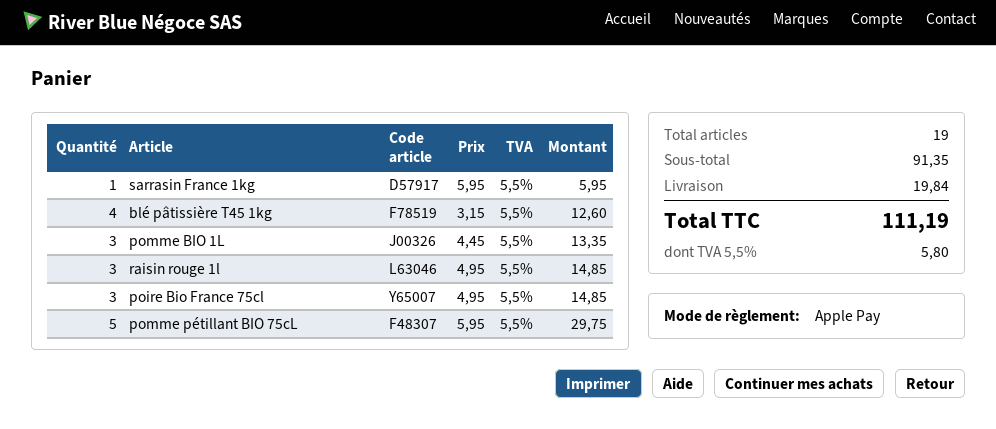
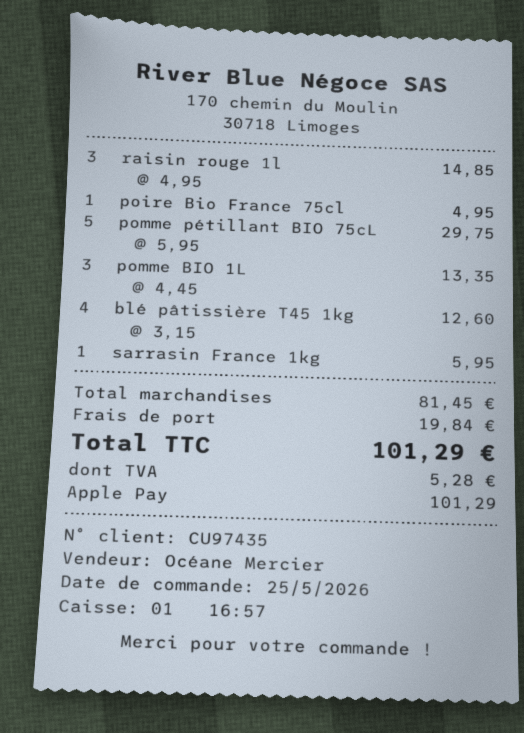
poire Bio France 75cl: 3 x 4.95 = 14.85 -> 1 x 4.95 = 4.95
subtotal: 91.35 -> 81.45
tax: 5.80 -> 5.28
total: 111.19 -> 101.29

